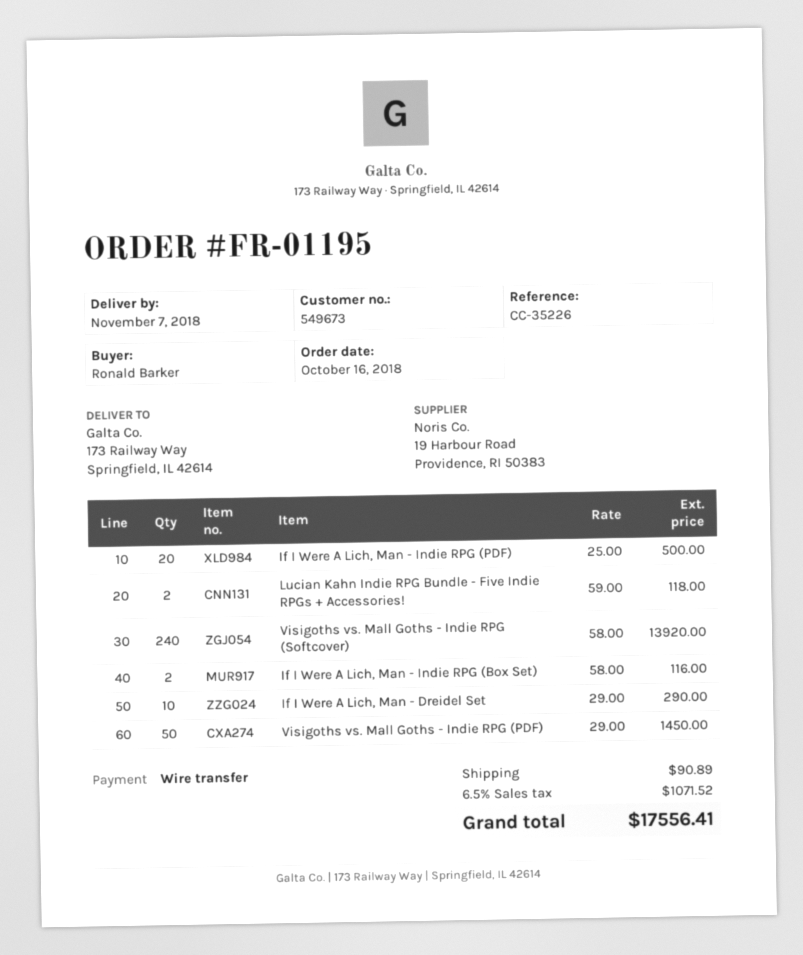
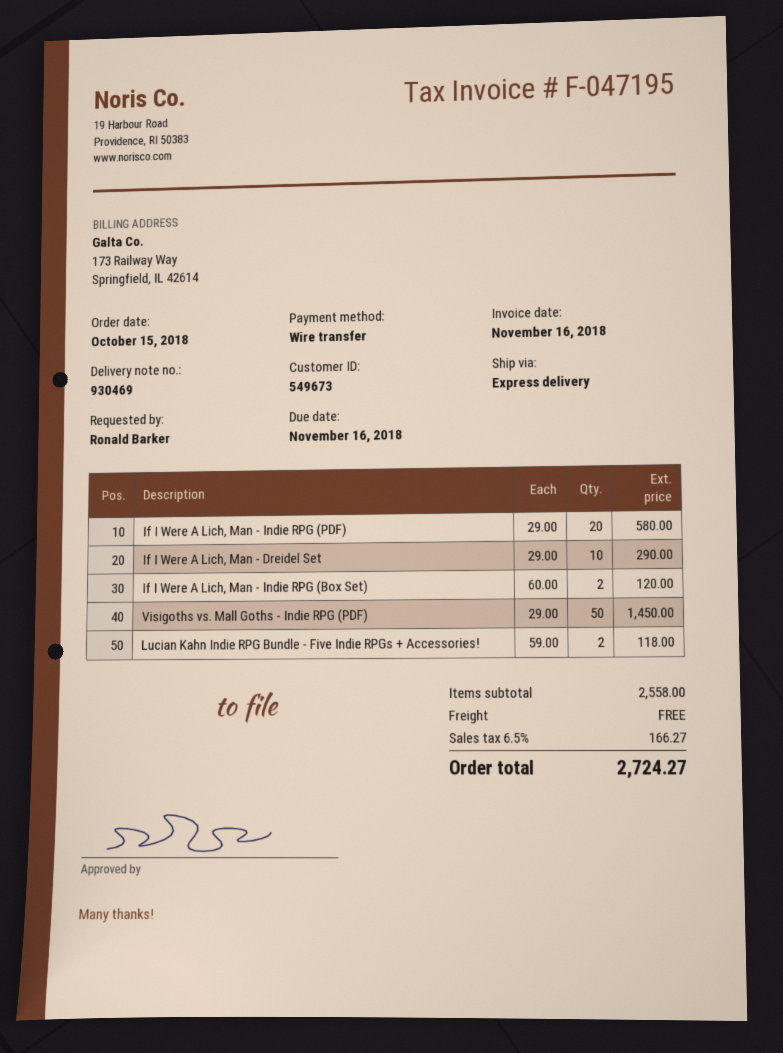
order date: 2018-10-16 -> 2018-10-15
If I Were A Lich, Man - Indie RPG (PDF): 20 x 25.00 = 500.00 -> 20 x 29.00 = 580.00
Visigoths vs. Mall Goths - Indie RPG (Softcover): 240 x 58.00 = 13920.00 -> none
If I Were A Lich, Man - Indie RPG (Box Set): 2 x 58.00 = 116.00 -> 2 x 60.00 = 120.00
shipping: 90.89 -> 0.00
tax: 6.5% = 1071.52 -> 6.5% = 166.27
total: 17556.41 -> 2724.27

